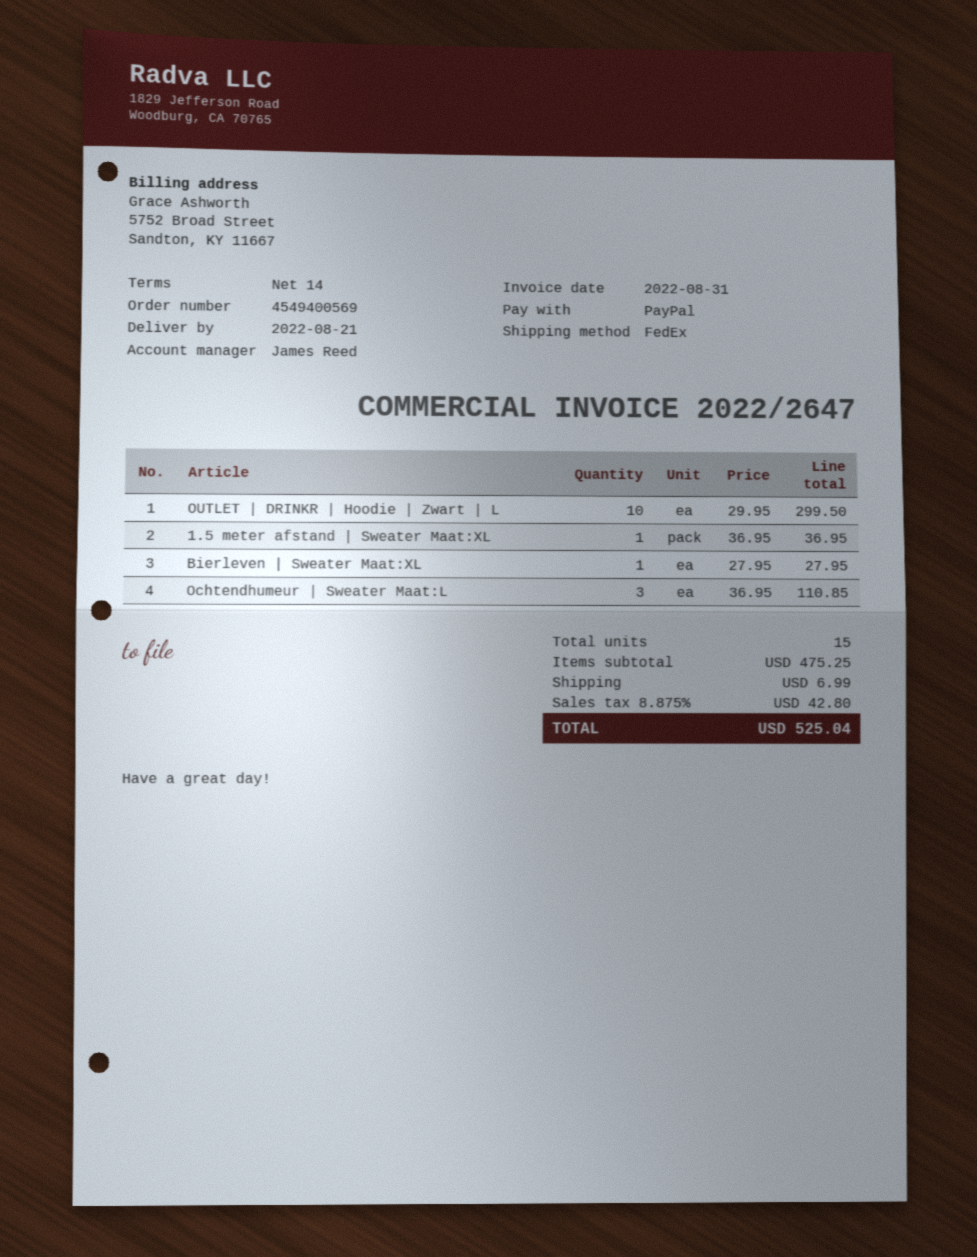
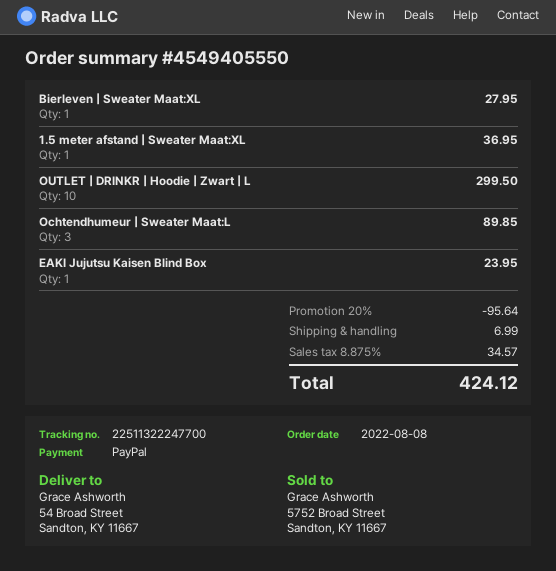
order number: 4549400569 -> 4549405550
Ochtendhumeur | Sweater Maat:L: 3 for 110.85 -> 3 for 89.85
EAKI Jujutsu Kaisen Blind Box: none -> 1 for 23.95
discount: none -> 20% = 95.64
tax: 8.875% = 42.80 -> 8.875% = 34.57
total: 525.04 -> 424.12

